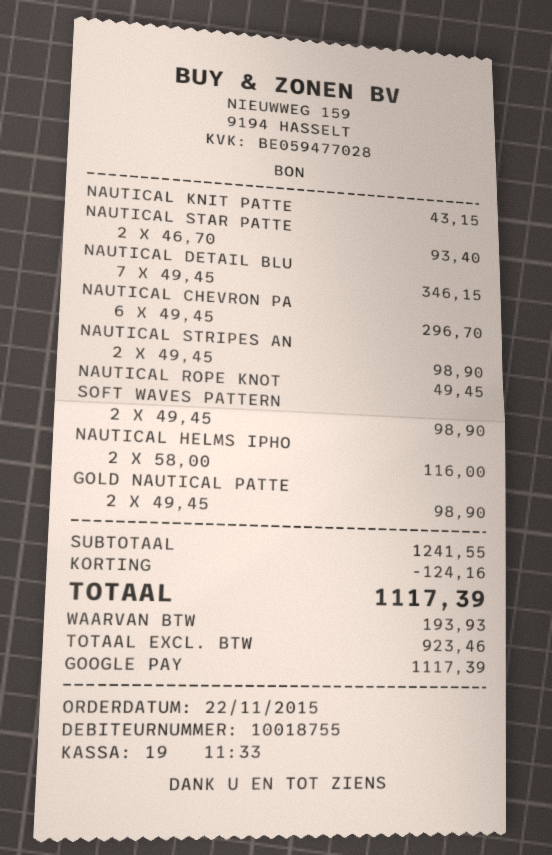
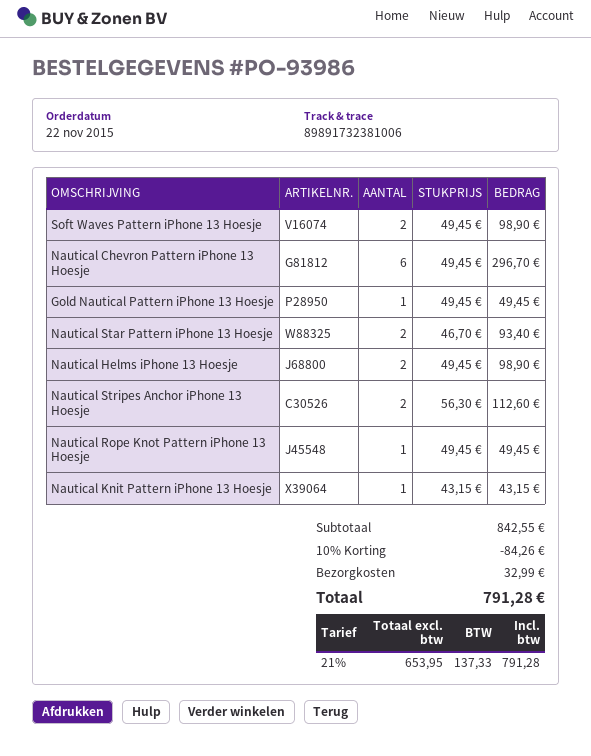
NAUTICAL DETAIL BLU: 7 x 49.45 = 346.15 -> none
NAUTICAL STRIPES AN: 2 x 49.45 = 98.90 -> 2 x 56.30 = 112.60
NAUTICAL HELMS IPHO: 2 x 58.00 = 116.00 -> 2 x 49.45 = 98.90
GOLD NAUTICAL PATTE: 2 x 49.45 = 98.90 -> 1 x 49.45 = 49.45
subtotal: 1241.55 -> 842.55
discount: 124.16 -> 84.26
shipping: none -> 32.99
net: 923.46 -> 653.95
tax: 193.93 -> 137.33
total: 1117.39 -> 791.28

